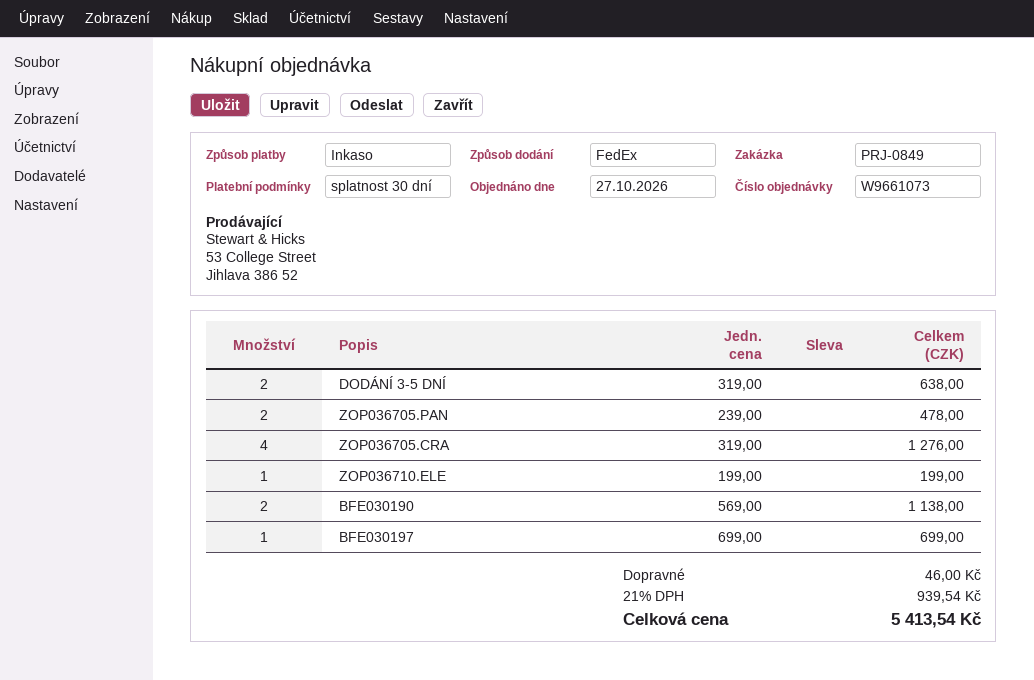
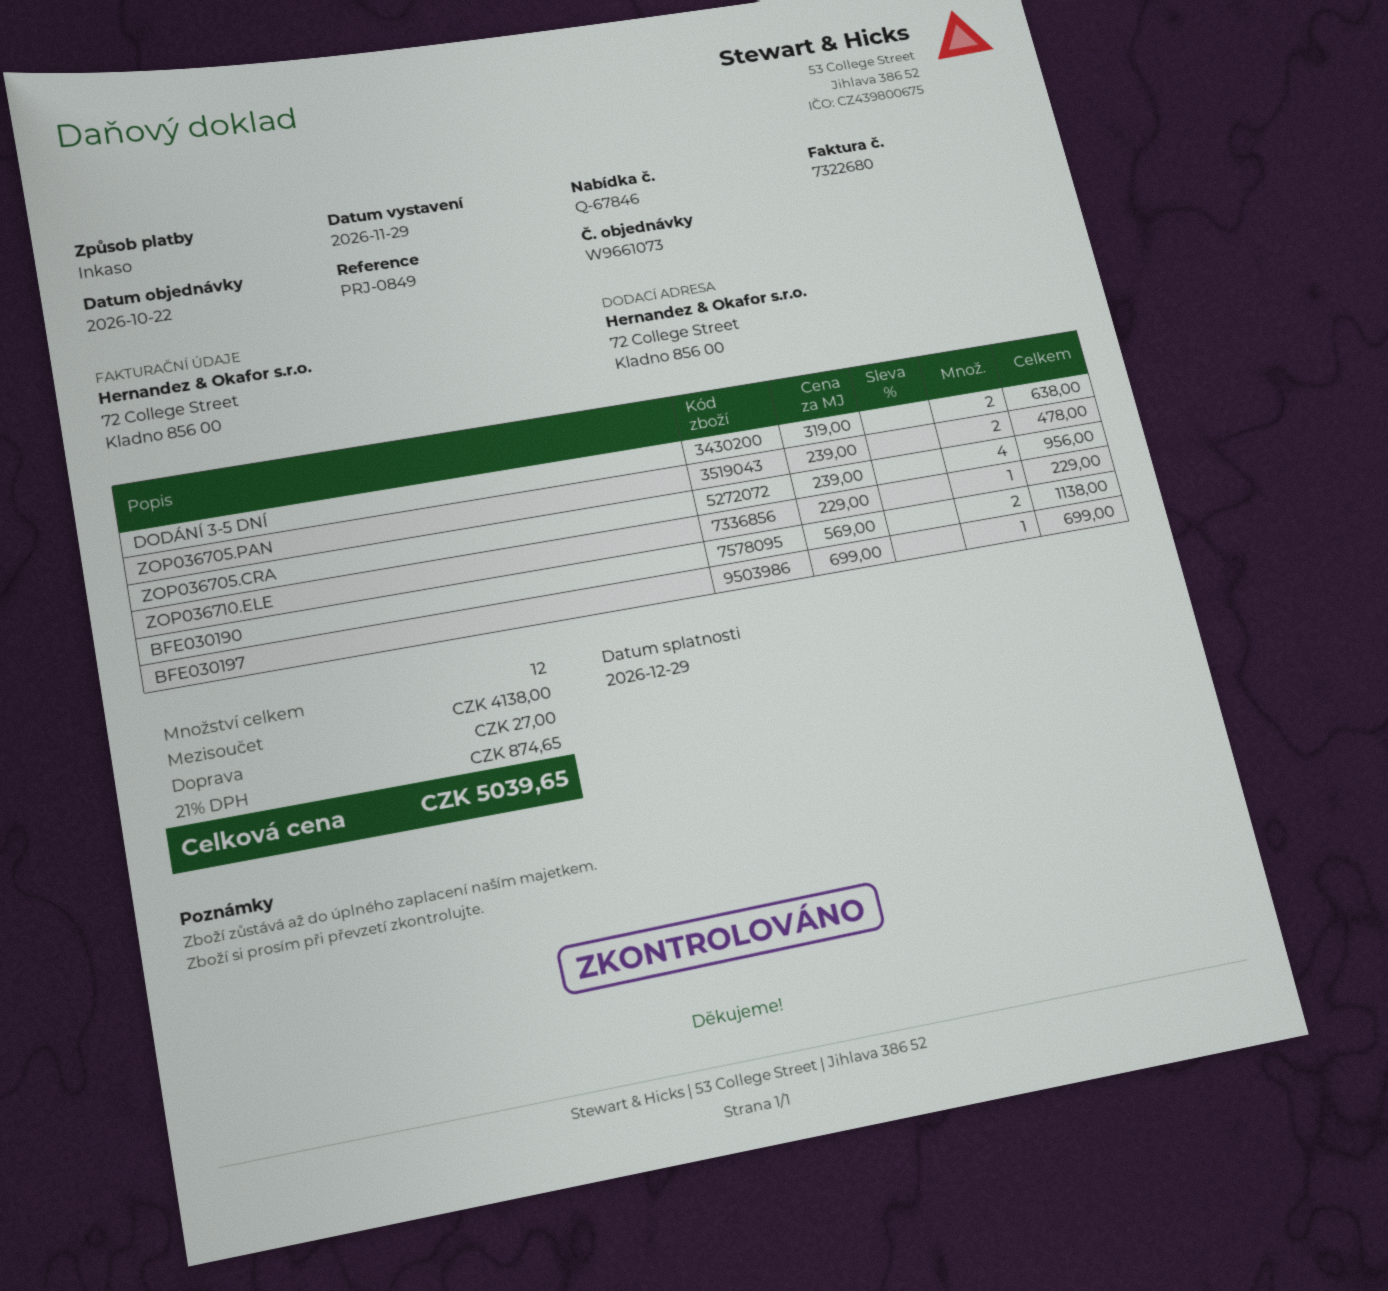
order date: 2026-10-27 -> 2026-10-22
ZOP036705.CRA: 4 x 319.00 = 1276.00 -> 4 x 239.00 = 956.00
ZOP036710.ELE: 1 x 199.00 = 199.00 -> 1 x 229.00 = 229.00
shipping: 46.00 -> 27.00
tax: 21% = 939.54 -> 21% = 874.65
total: 5413.54 -> 5039.65

